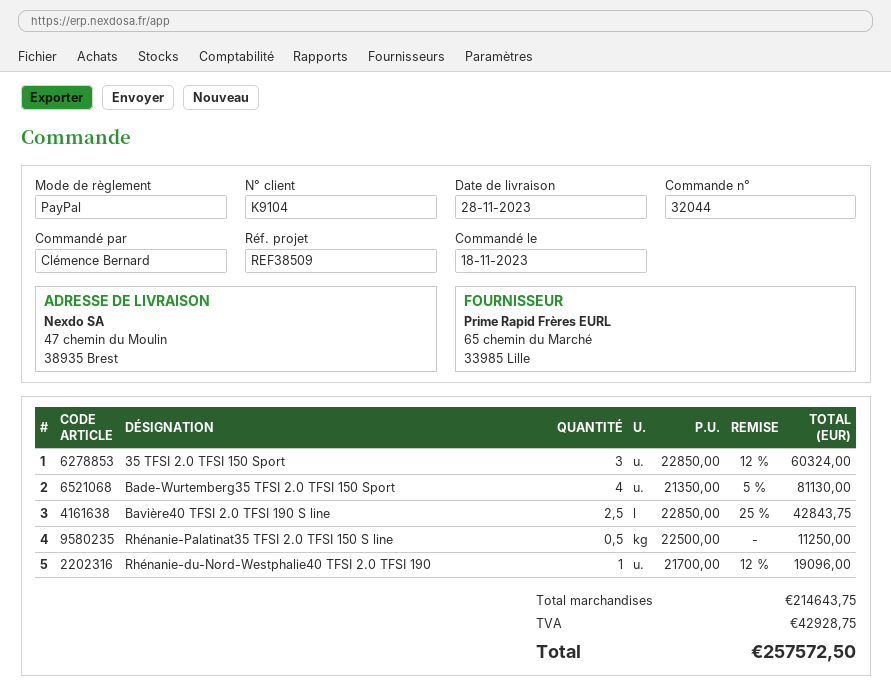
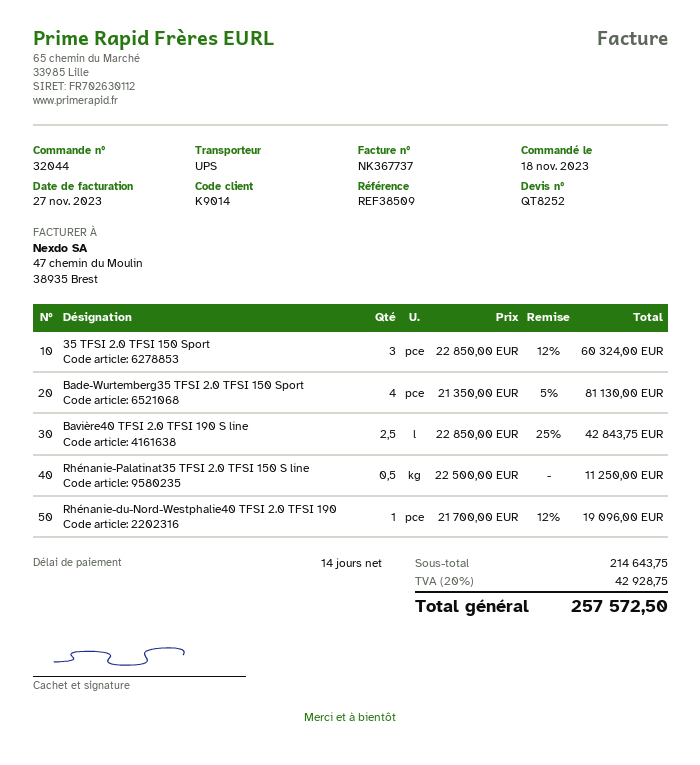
customer number: K9104 -> K9014

